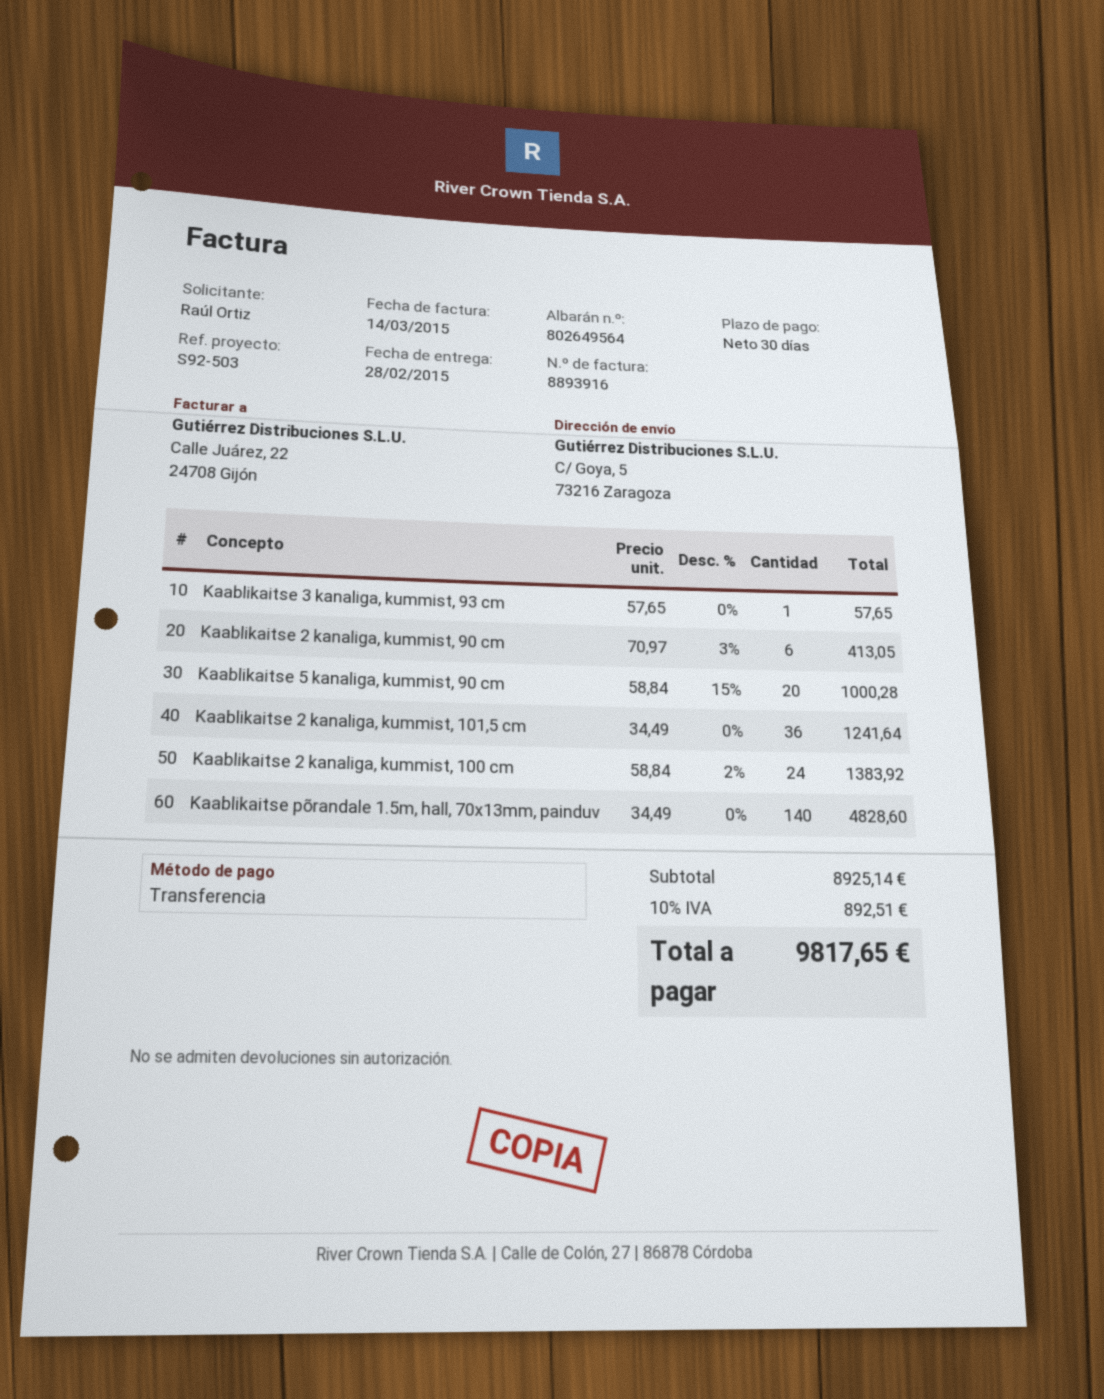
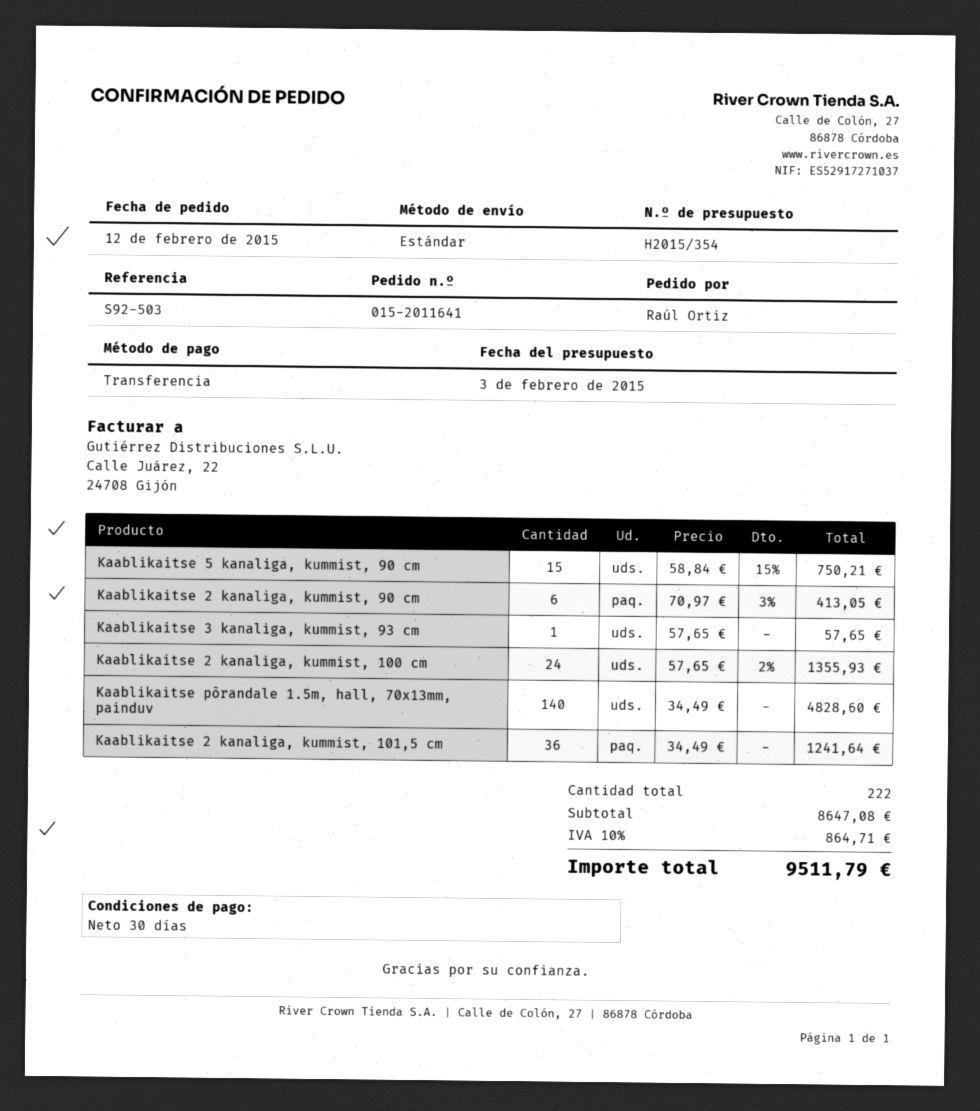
Kaablikaitse 5 kanaliga, kummist, 90 cm: 20 x 58.84 - 15% = 1000.28 -> 15 x 58.84 - 15% = 750.21
Kaablikaitse 2 kanaliga, kummist, 100 cm: 24 x 58.84 - 2% = 1383.92 -> 24 x 57.65 - 2% = 1355.93
subtotal: 8925.14 -> 8647.08
tax: 10% = 892.51 -> 10% = 864.71
total: 9817.65 -> 9511.79

